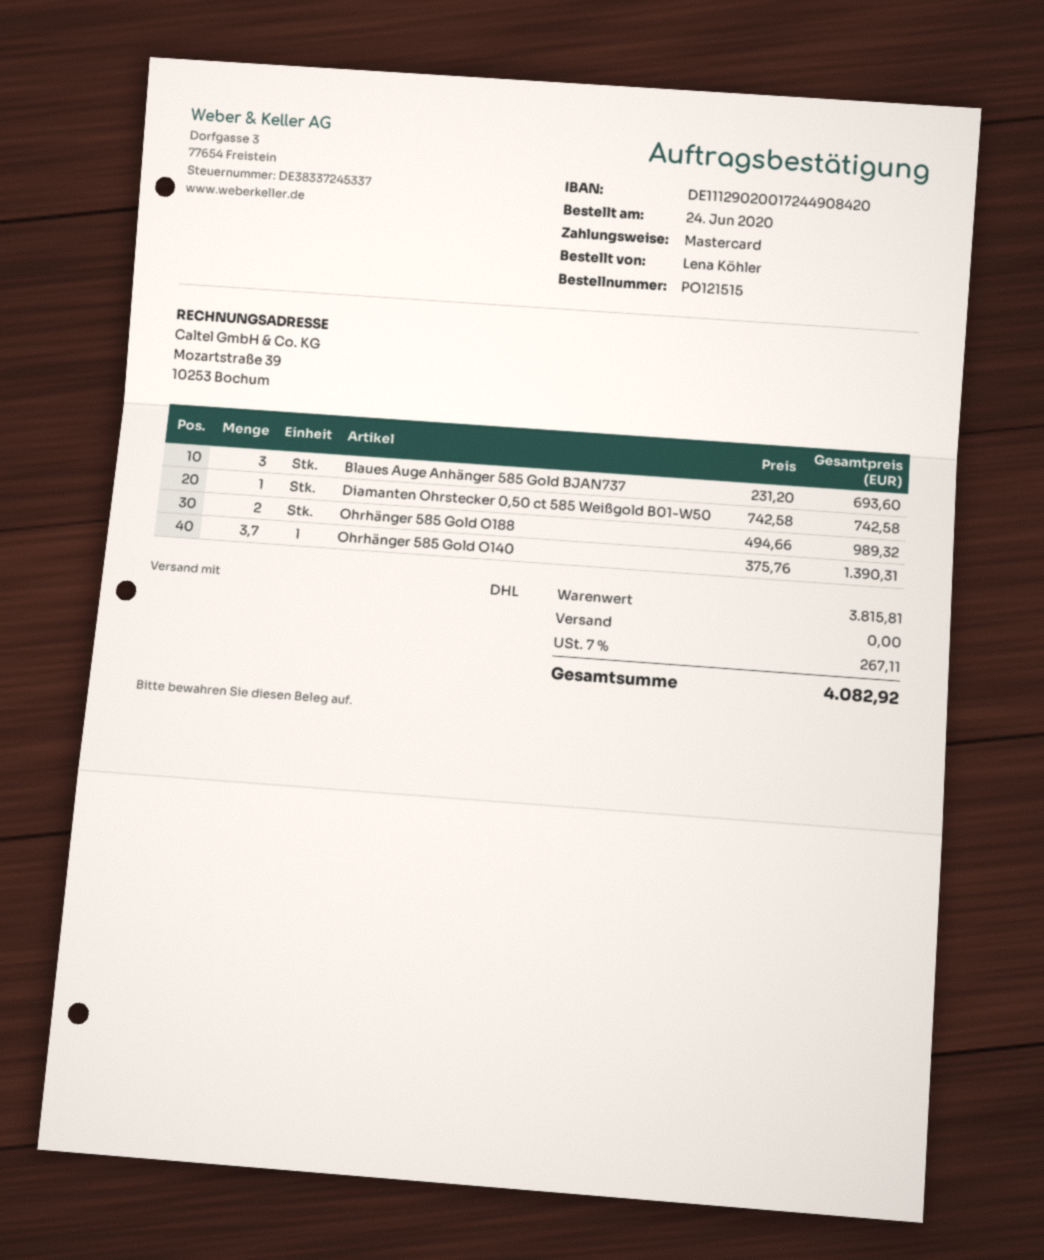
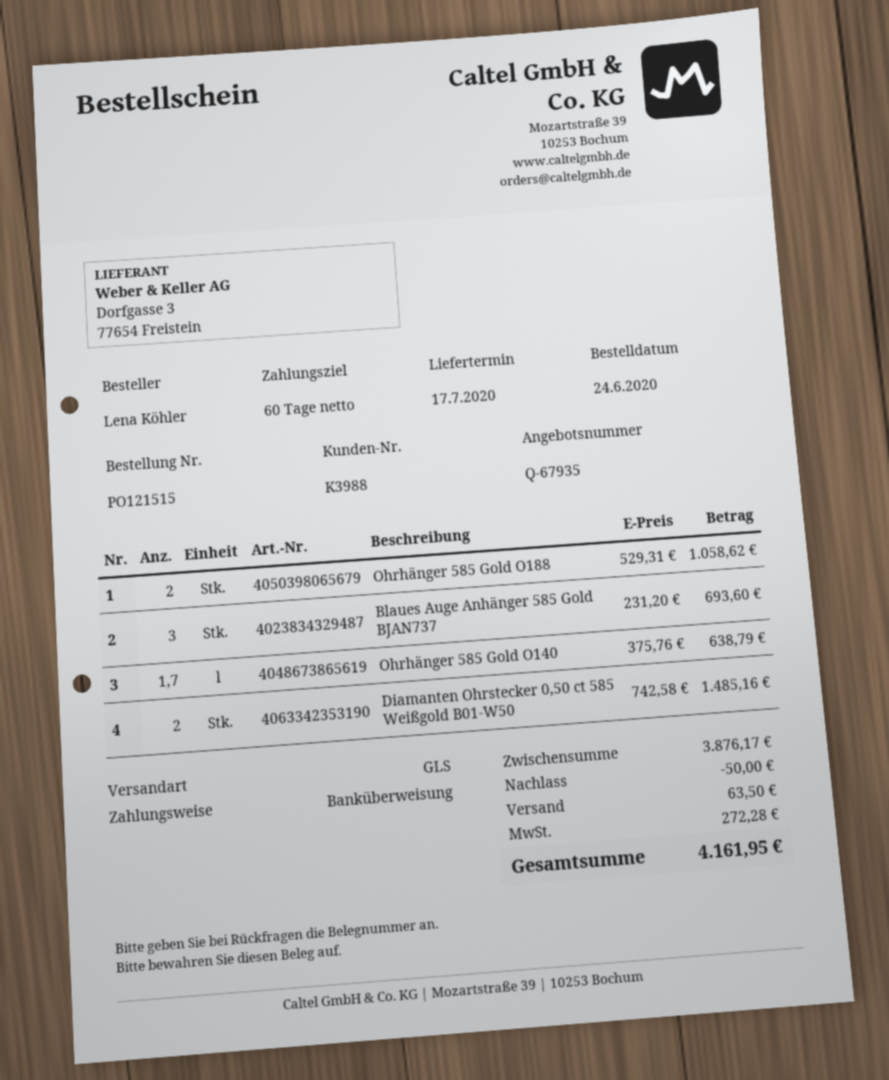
payment method: Mastercard -> bank transfer
shipping method: DHL -> GLS
Diamanten Ohrstecker 0,50 ct 585 Weißgold B01-W50: 1 x 742.58 = 742.58 -> 2 x 742.58 = 1485.16
Ohrhänger 585 Gold O188: 2 x 494.66 = 989.32 -> 2 x 529.31 = 1058.62
Ohrhänger 585 Gold O140: 3.7 x 375.76 = 1390.31 -> 1.7 x 375.76 = 638.79
subtotal: 3815.81 -> 3876.17
discount: none -> 50.00
shipping: 0.00 -> 63.50
tax: 267.11 -> 272.28
total: 4082.92 -> 4161.95

